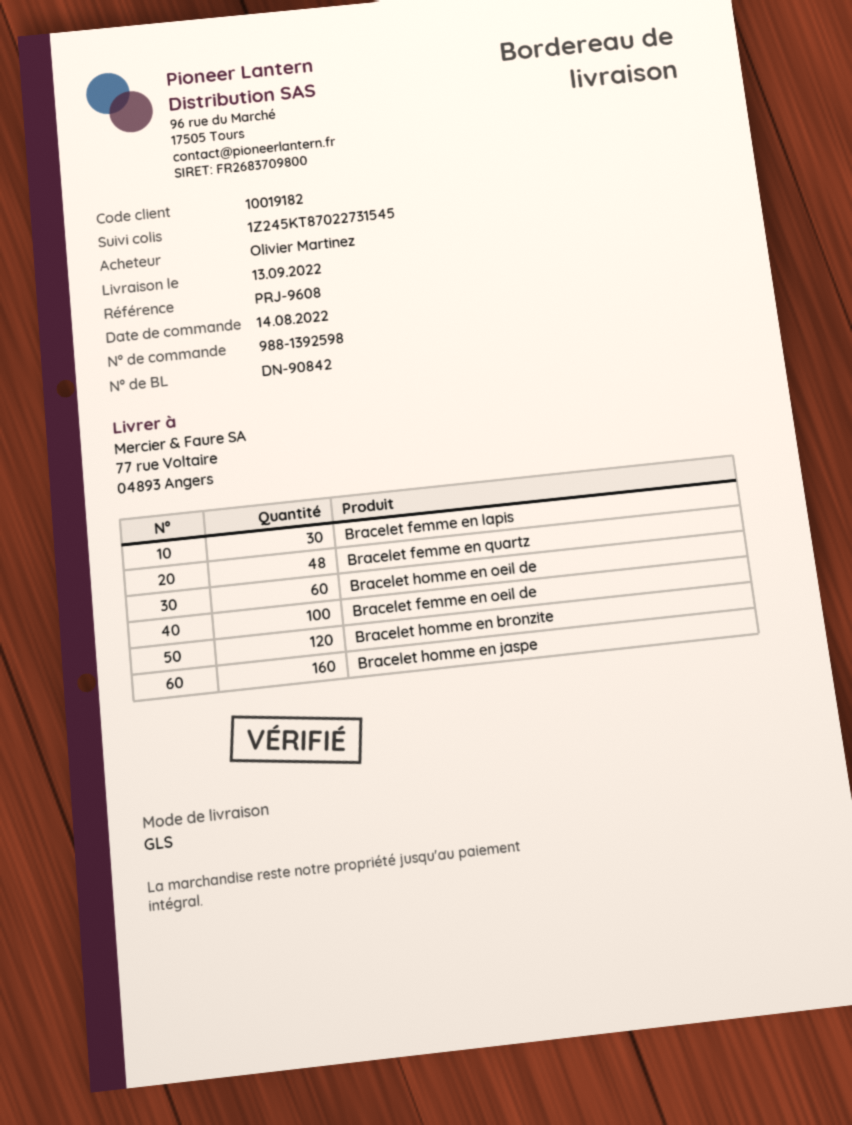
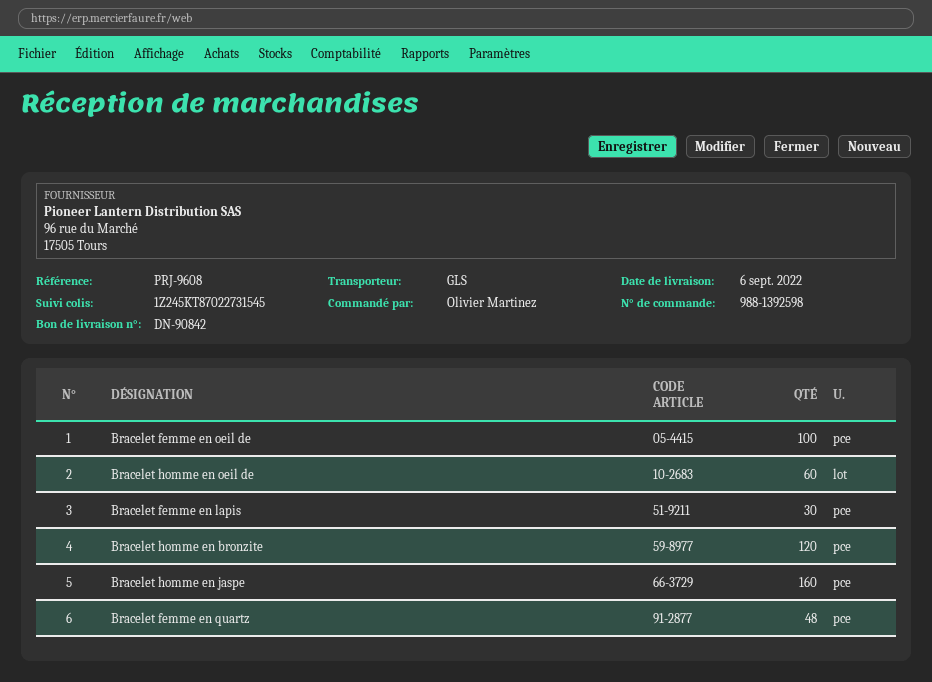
delivery date: 2022-09-13 -> 2022-09-06

